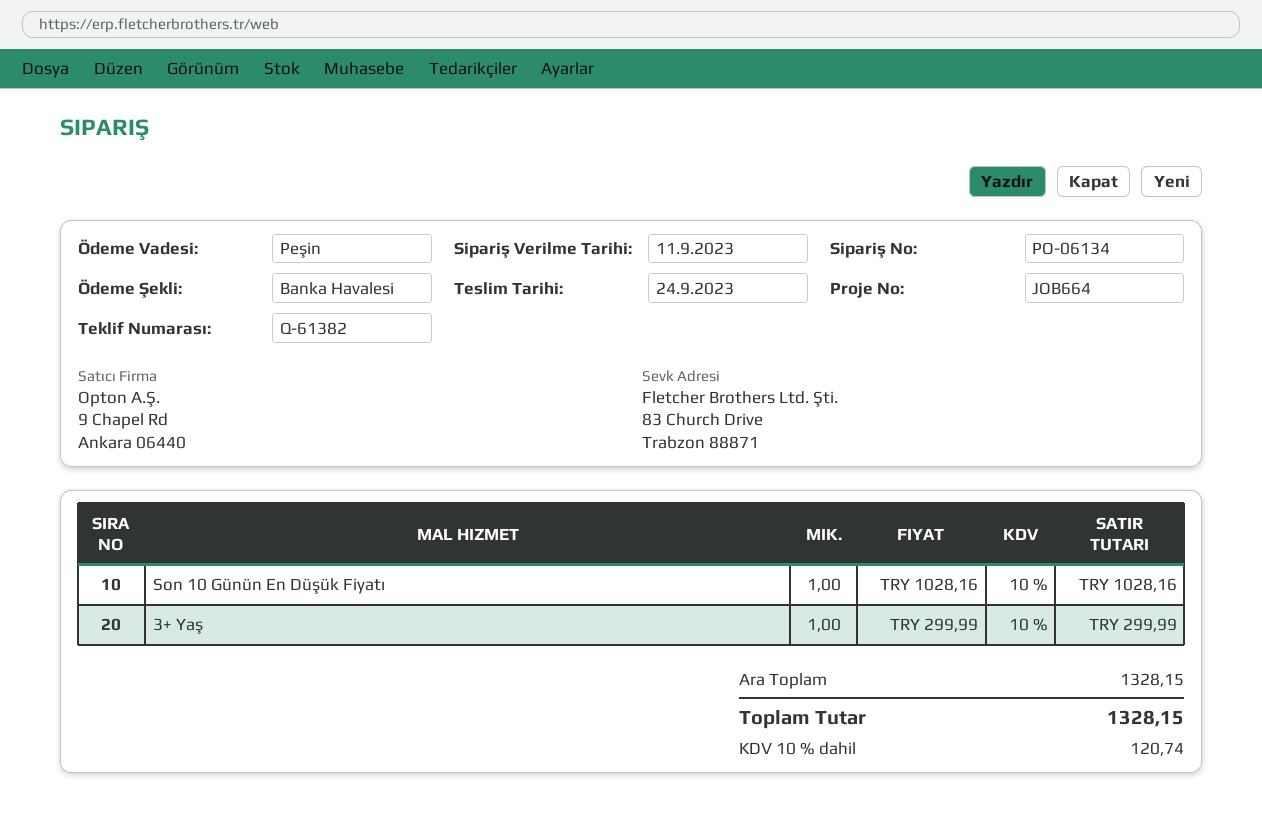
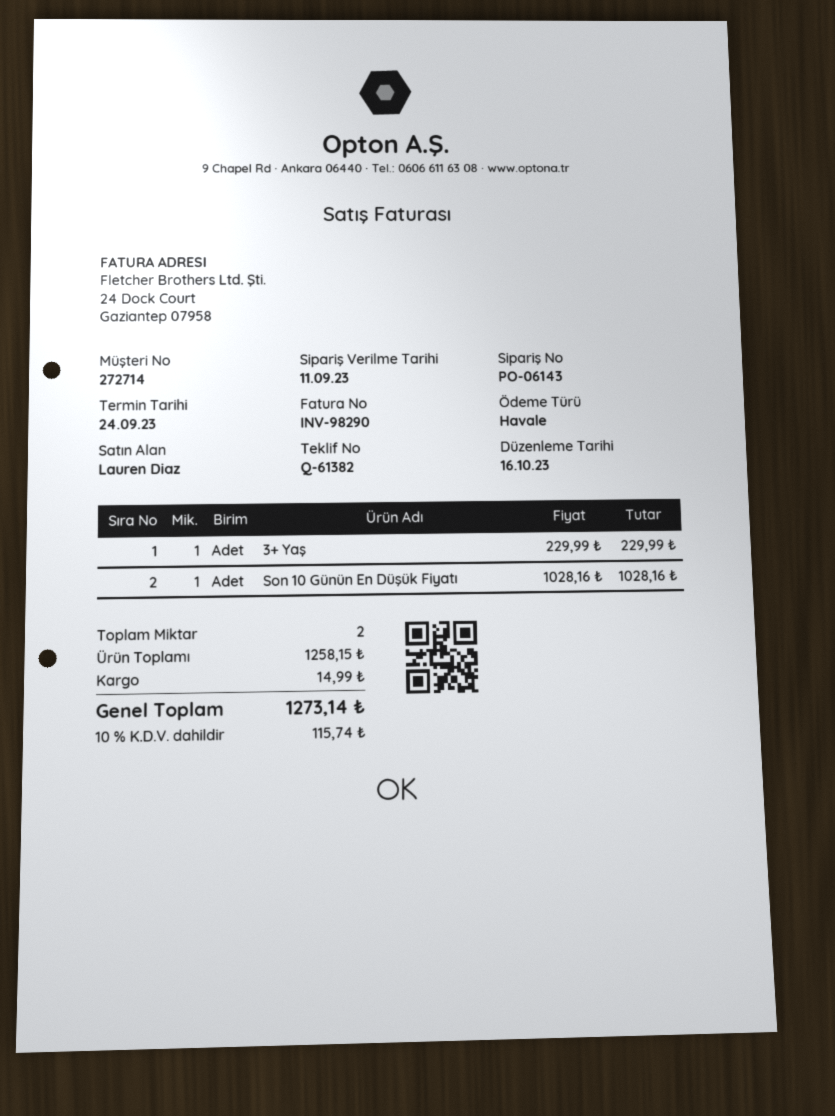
order number: PO-06134 -> PO-06143
3+ Yaş: 1 x 299.99 = 299.99 -> 1 x 229.99 = 229.99
subtotal: 1328.15 -> 1258.15
shipping: none -> 14.99
tax: 10% = 120.74 -> 10% = 115.74
total: 1328.15 -> 1273.14

